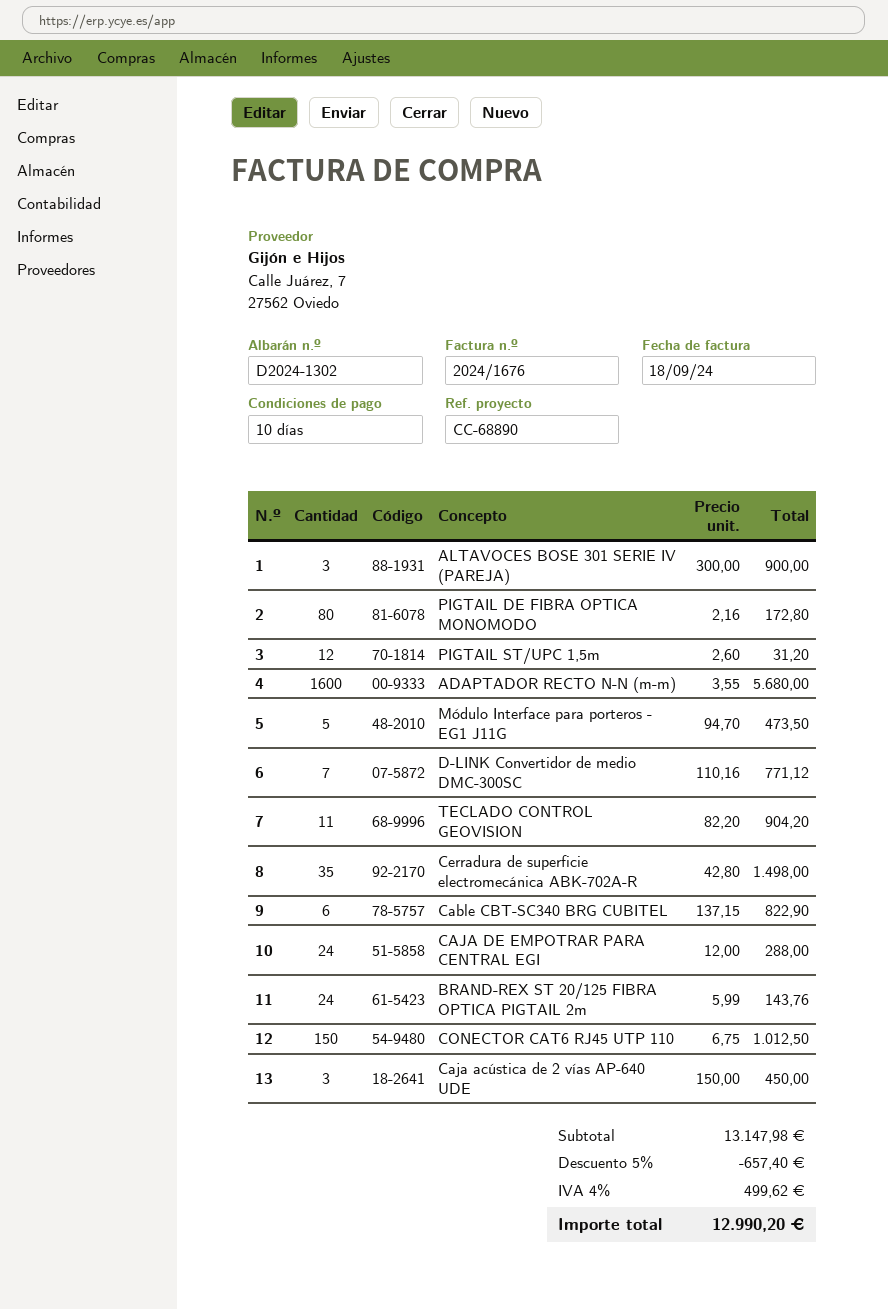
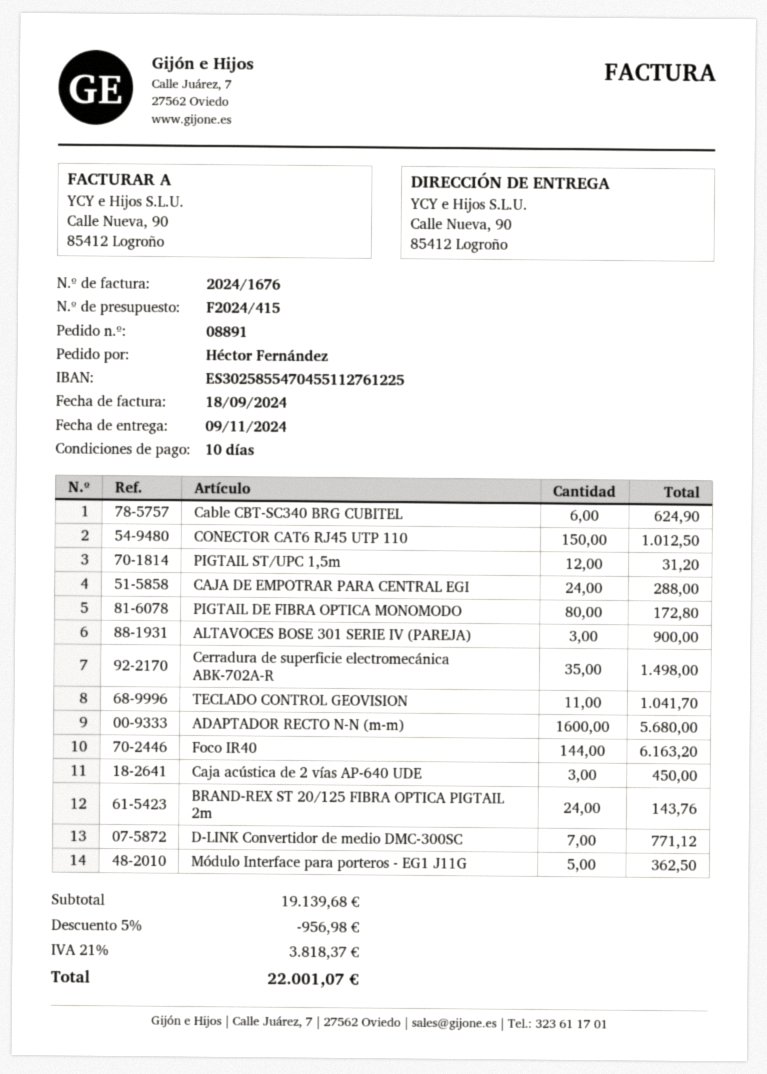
Módulo Interface para porteros - EG1 J11G: 5 for 473.50 -> 5 for 362.50
TECLADO CONTROL GEOVISION: 11 for 904.20 -> 11 for 1041.70
Cable CBT-SC340 BRG CUBITEL: 6 for 822.90 -> 6 for 624.90
Foco IR40: none -> 144 for 6163.20
subtotal: 13147.98 -> 19139.68
discount: 5% = 657.40 -> 5% = 956.98
tax: 4% = 499.62 -> 21% = 3818.37
total: 12990.20 -> 22001.07

